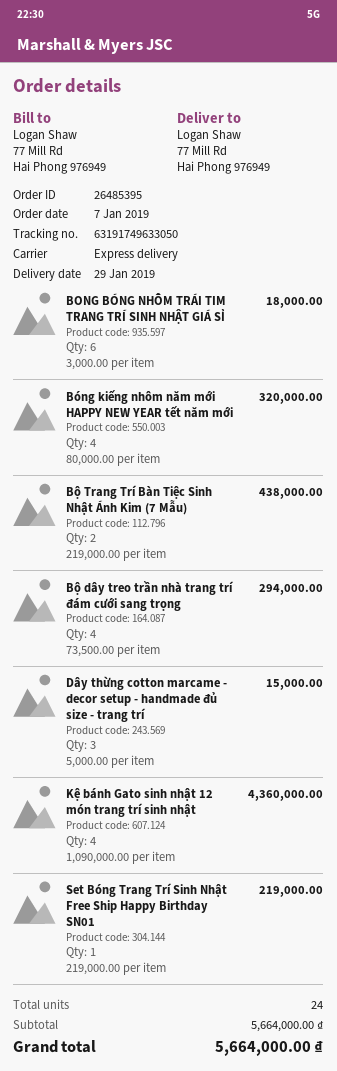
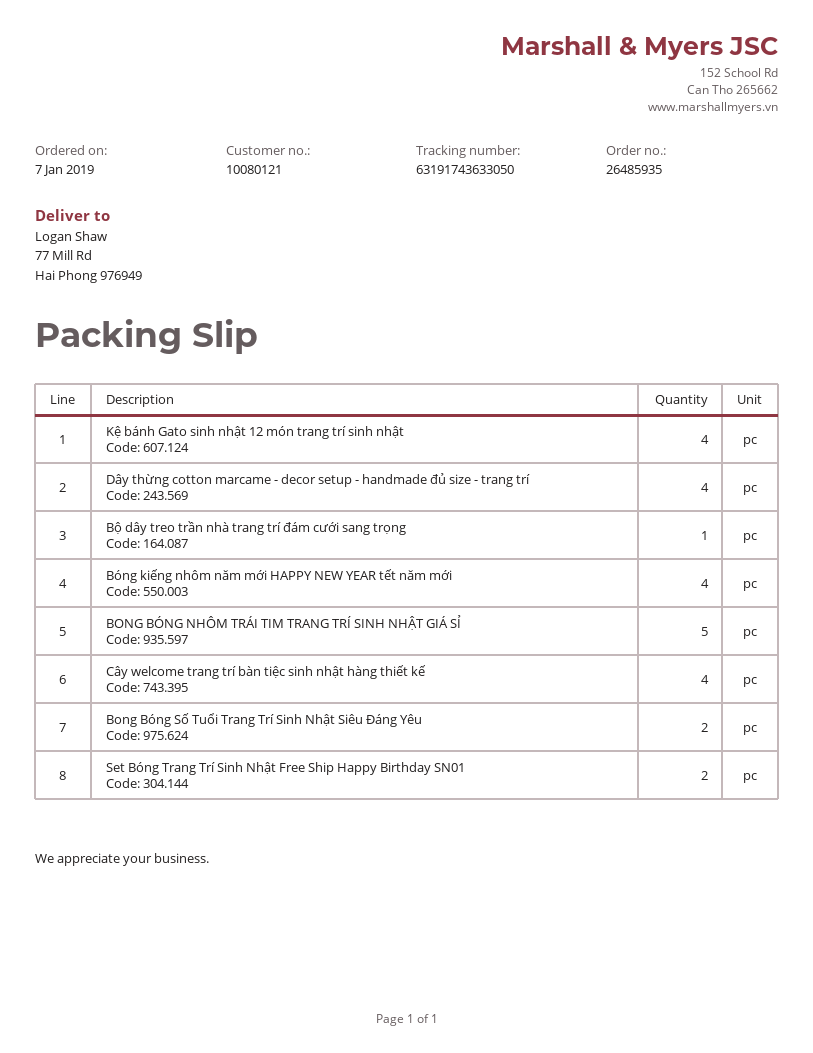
order number: 26485395 -> 26485935
tracking number: 63191749633050 -> 63191743633050
BONG BÓNG NHÔM TRÁI TIM TRANG TRÍ SINH NHẬT GIÁ SỈ: 6 -> 5
Bộ Trang Trí Bàn Tiệc Sinh Nhật Ánh Kim (7 Mẫu): 2 -> none
Bộ dây treo trần nhà trang trí đám cưới sang trọng: 4 -> 1
Dây thừng cotton marcame - decor setup - handmade đủ size - trang trí: 3 -> 4
Set Bóng Trang Trí Sinh Nhật Free Ship Happy Birthday SN01: 1 -> 2
Cây welcome trang trí bàn tiệc sinh nhật hàng thiết kế: none -> 4
Bong Bóng Số Tuổi Trang Trí Sinh Nhật Siêu Đáng Yêu: none -> 2

